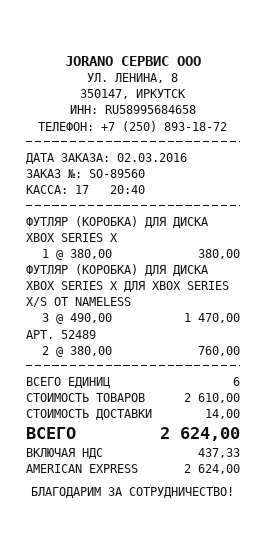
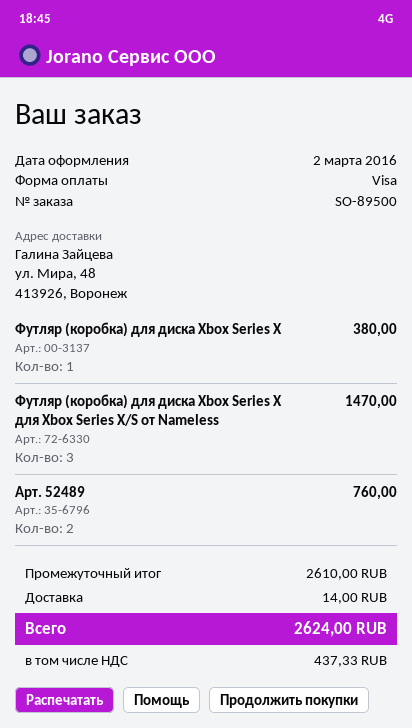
order number: SO-89560 -> SO-89500
payment method: American Express -> Visa

